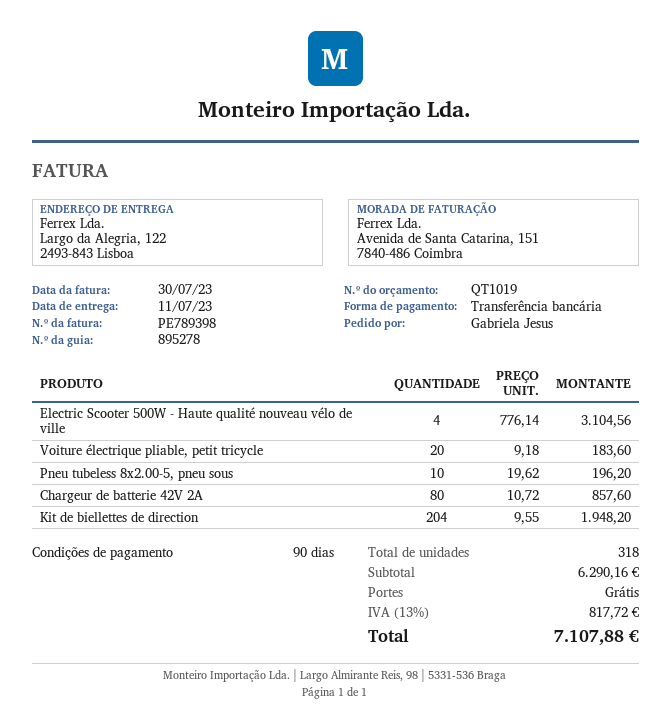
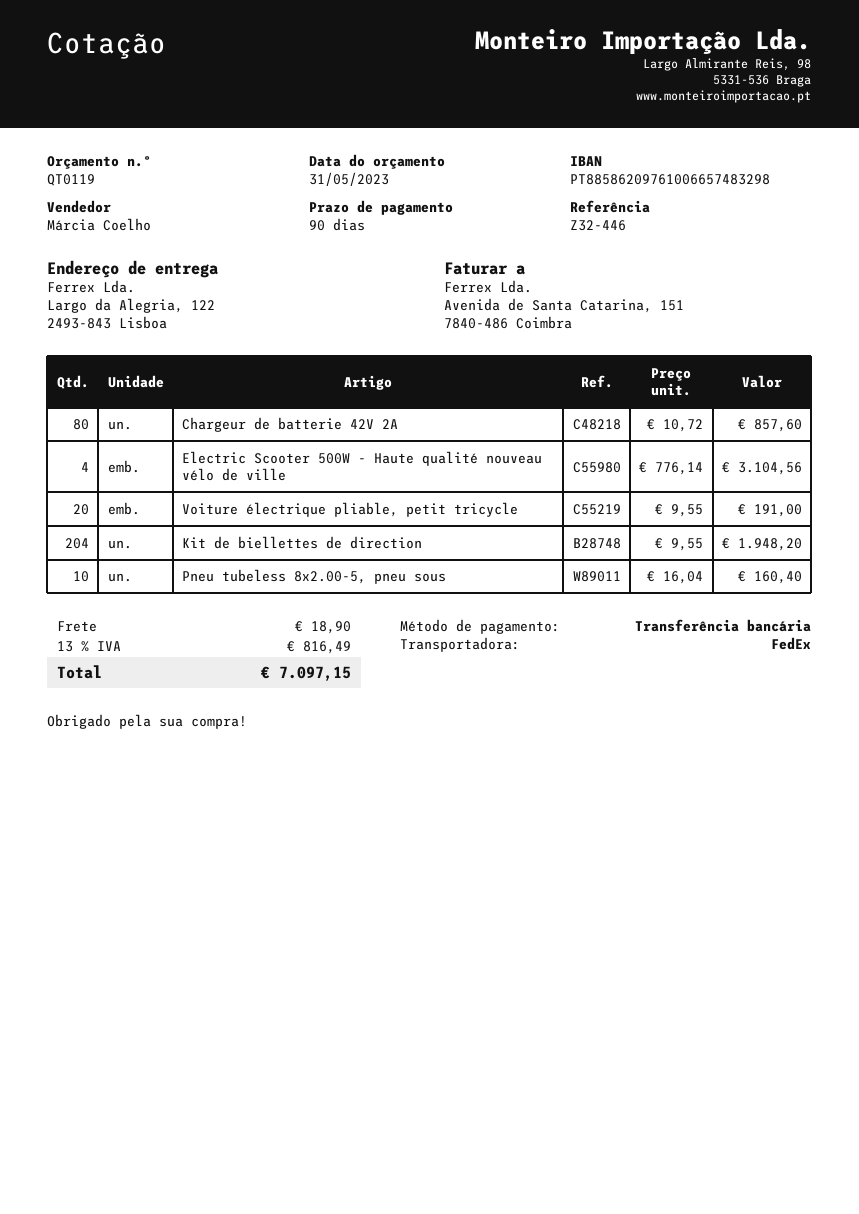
quote number: QT1019 -> QT0119
Voiture électrique pliable, petit tricycle: 20 x 9.18 = 183.60 -> 20 x 9.55 = 191.00
Pneu tubeless 8x2.00-5, pneu sous: 10 x 19.62 = 196.20 -> 10 x 16.04 = 160.40
shipping: 0.00 -> 18.90
tax: 13% = 817.72 -> 13% = 816.49
total: 7107.88 -> 7097.15

